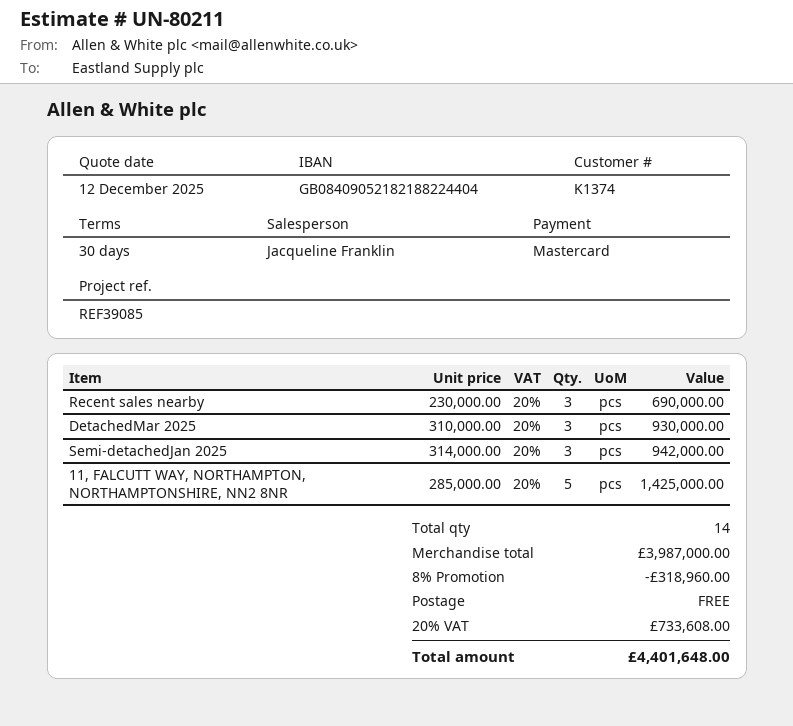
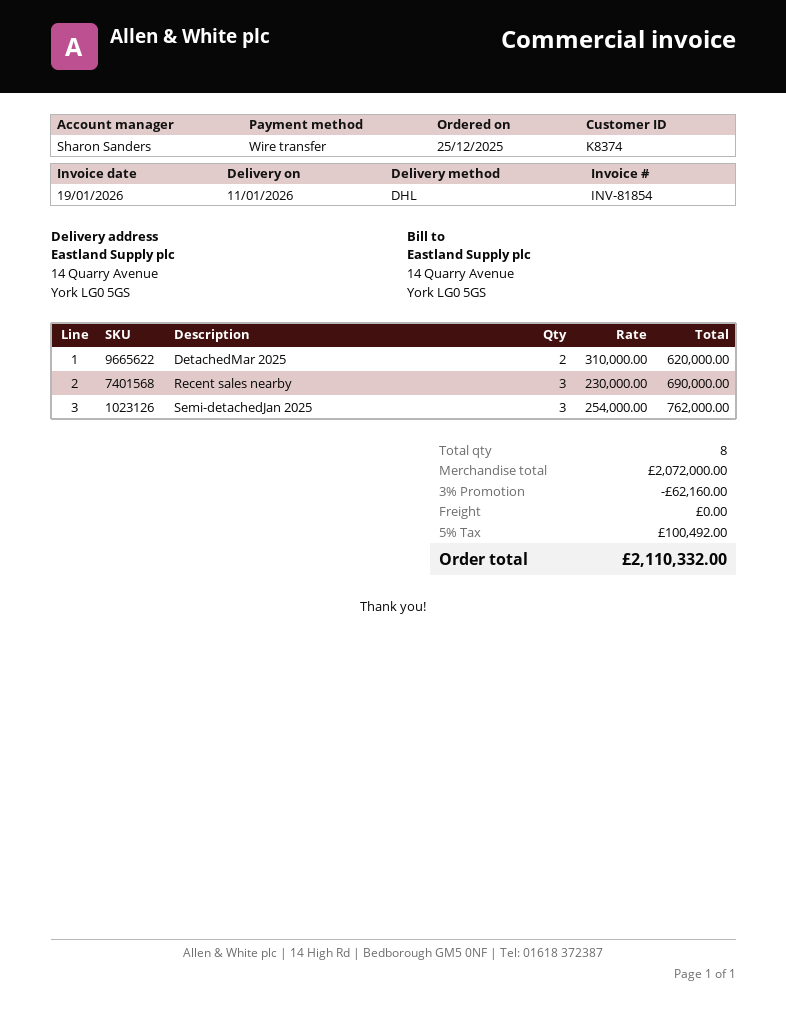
customer number: K1374 -> K8374
sales rep: Jacqueline Franklin -> Sharon Sanders
payment method: Mastercard -> bank transfer
DetachedMar 2025: 3 x 310000.00 = 930000.00 -> 2 x 310000.00 = 620000.00
Semi-detachedJan 2025: 3 x 314000.00 = 942000.00 -> 3 x 254000.00 = 762000.00
11, FALCUTT WAY, NORTHAMPTON, NORTHAMPTONSHIRE, NN2 8NR: 5 x 285000.00 = 1425000.00 -> none
total quantity: 14 -> 8
subtotal: 3987000.00 -> 2072000.00
discount: 8% = 318960.00 -> 3% = 62160.00
tax: 20% = 733608.00 -> 5% = 100492.00
total: 4401648.00 -> 2110332.00

